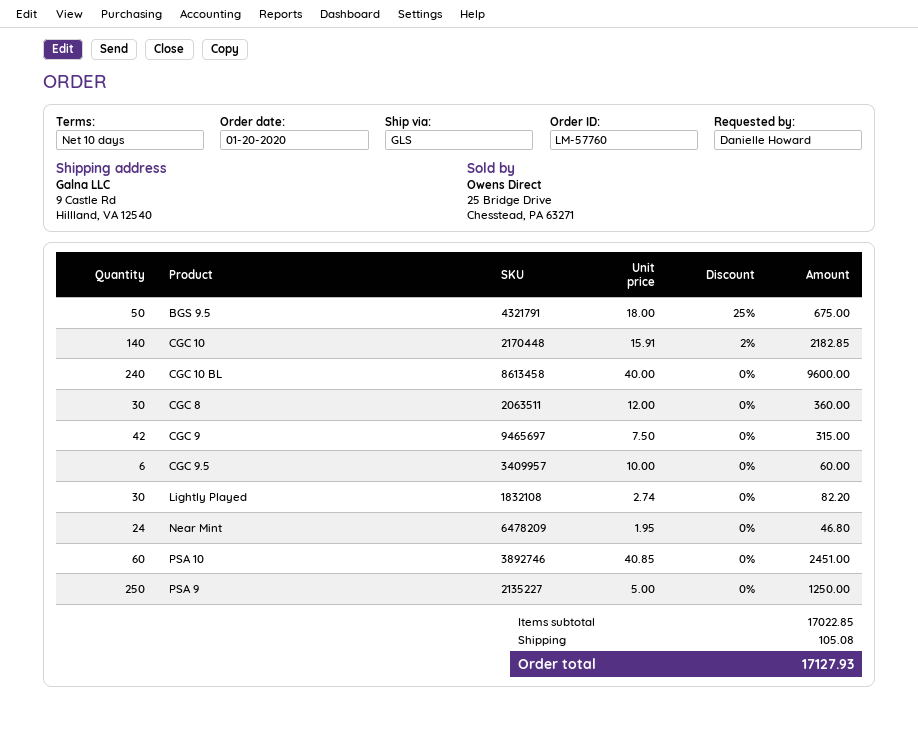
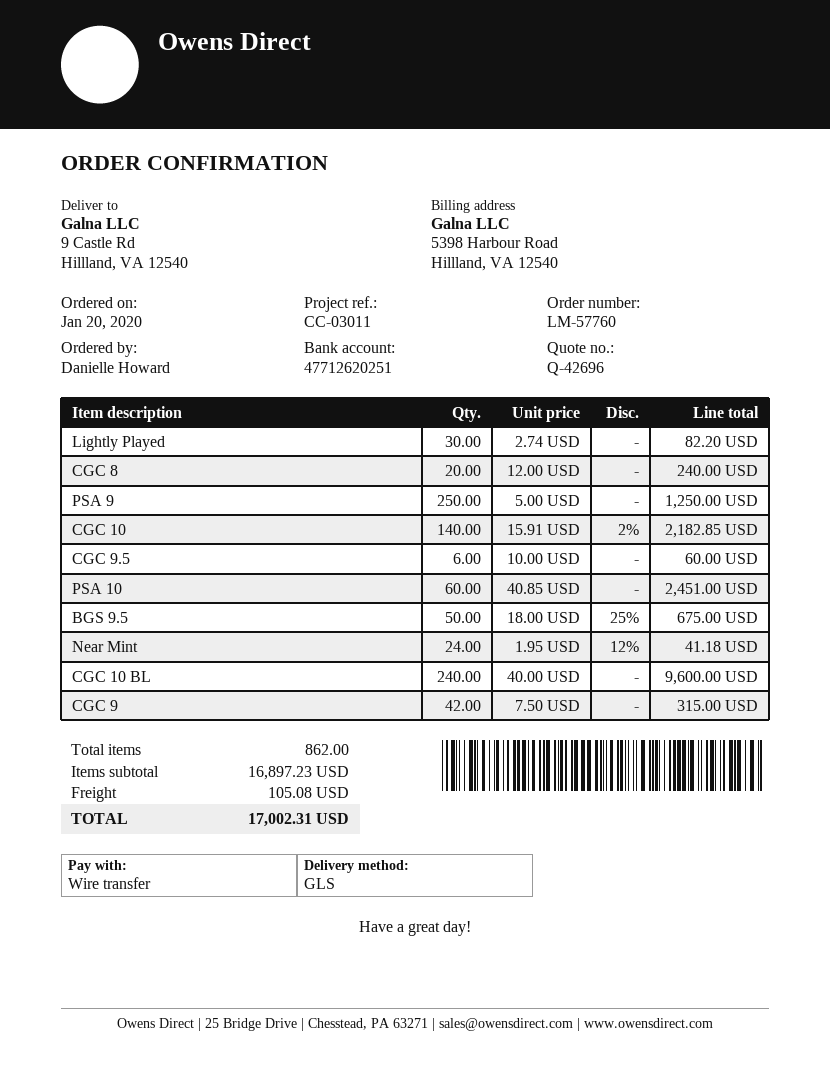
CGC 8: 30 x 12.00 = 360.00 -> 20 x 12.00 = 240.00
Near Mint: 24 x 1.95 = 46.80 -> 24 x 1.95 - 12% = 41.18
subtotal: 17022.85 -> 16897.23
total: 17127.93 -> 17002.31

